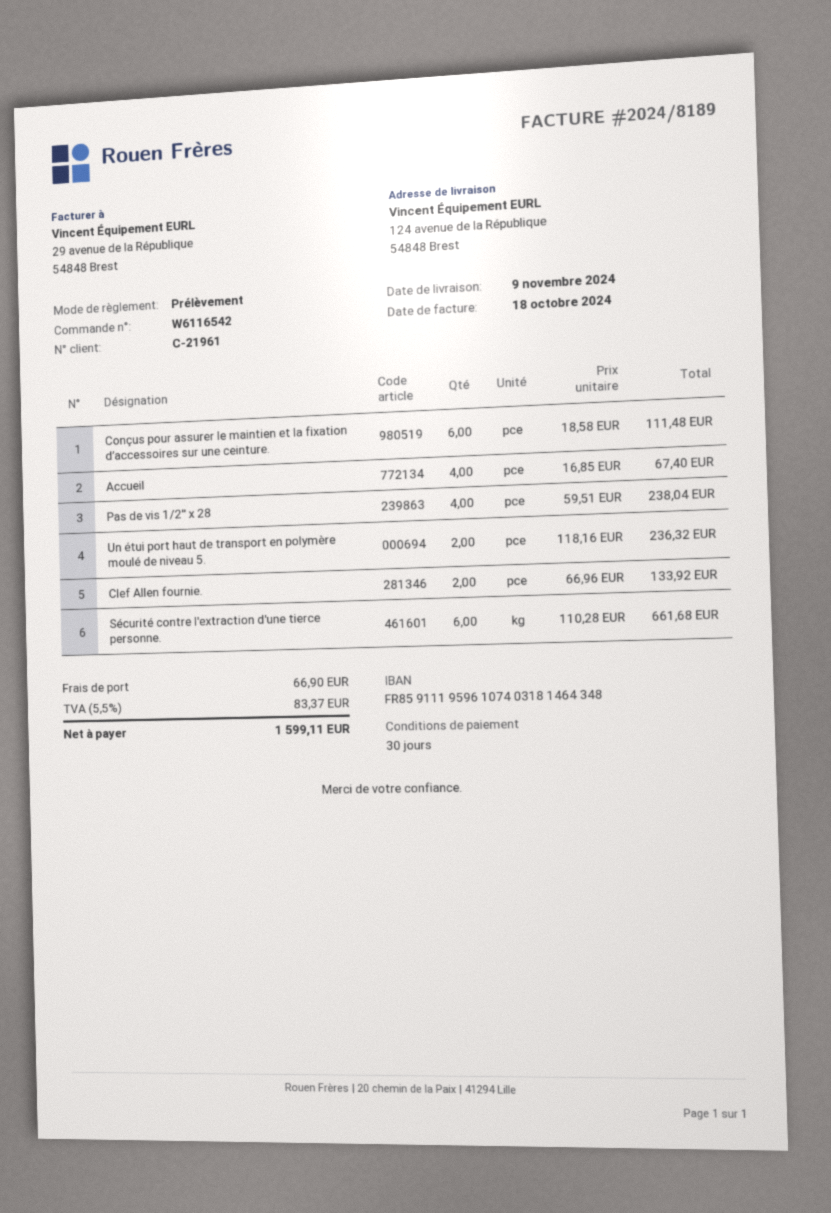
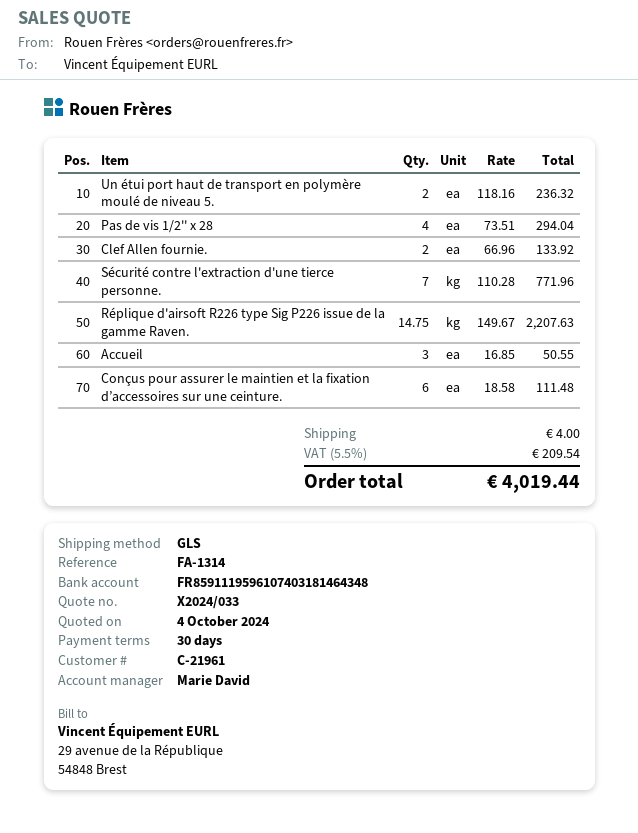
Accueil: 4 x 16.85 = 67.40 -> 3 x 16.85 = 50.55
Pas de vis 1/2'' x 28: 4 x 59.51 = 238.04 -> 4 x 73.51 = 294.04
Sécurité contre l'extraction d'une tierce personne.: 6 x 110.28 = 661.68 -> 7 x 110.28 = 771.96
Réplique d'airsoft R226 type Sig P226 issue de la gamme Raven.: none -> 14.75 x 149.67 = 2207.63
shipping: 66.90 -> 4.00
tax: 5.5% = 83.37 -> 5.5% = 209.54
total: 1599.11 -> 4019.44

